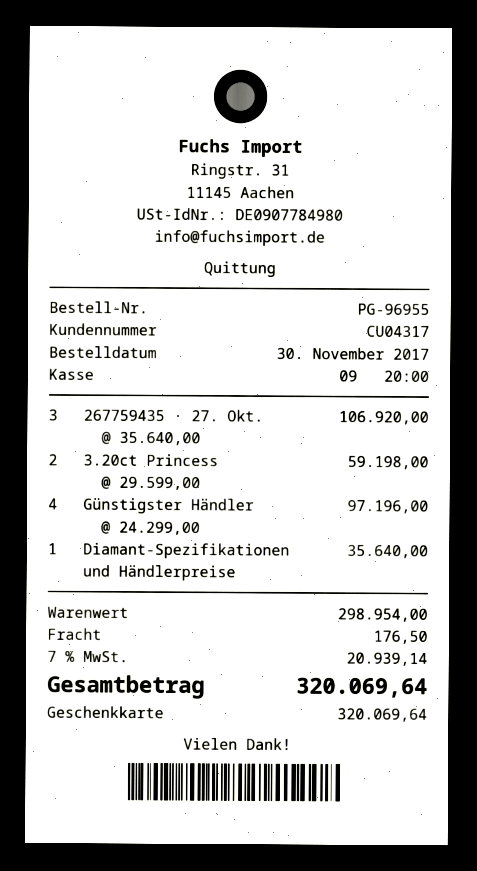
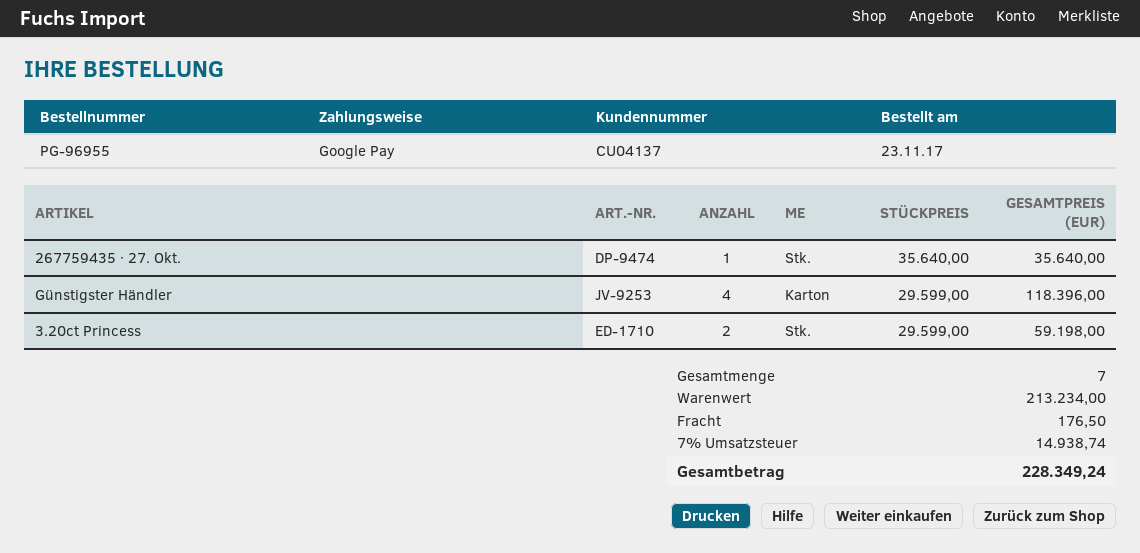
order date: 2017-11-30 -> 2017-11-23
customer number: CU04317 -> CU04137
payment method: gift card -> Google Pay
267759435 · 27. Okt.: 3 x 35640.00 = 106920.00 -> 1 x 35640.00 = 35640.00
Günstigster Händler: 4 x 24299.00 = 97196.00 -> 4 x 29599.00 = 118396.00
Diamant-Spezifikationen und Händlerpreise: 1 x 35640.00 = 35640.00 -> none
subtotal: 298954.00 -> 213234.00
tax: 7% = 20939.14 -> 7% = 14938.74
total: 320069.64 -> 228349.24

